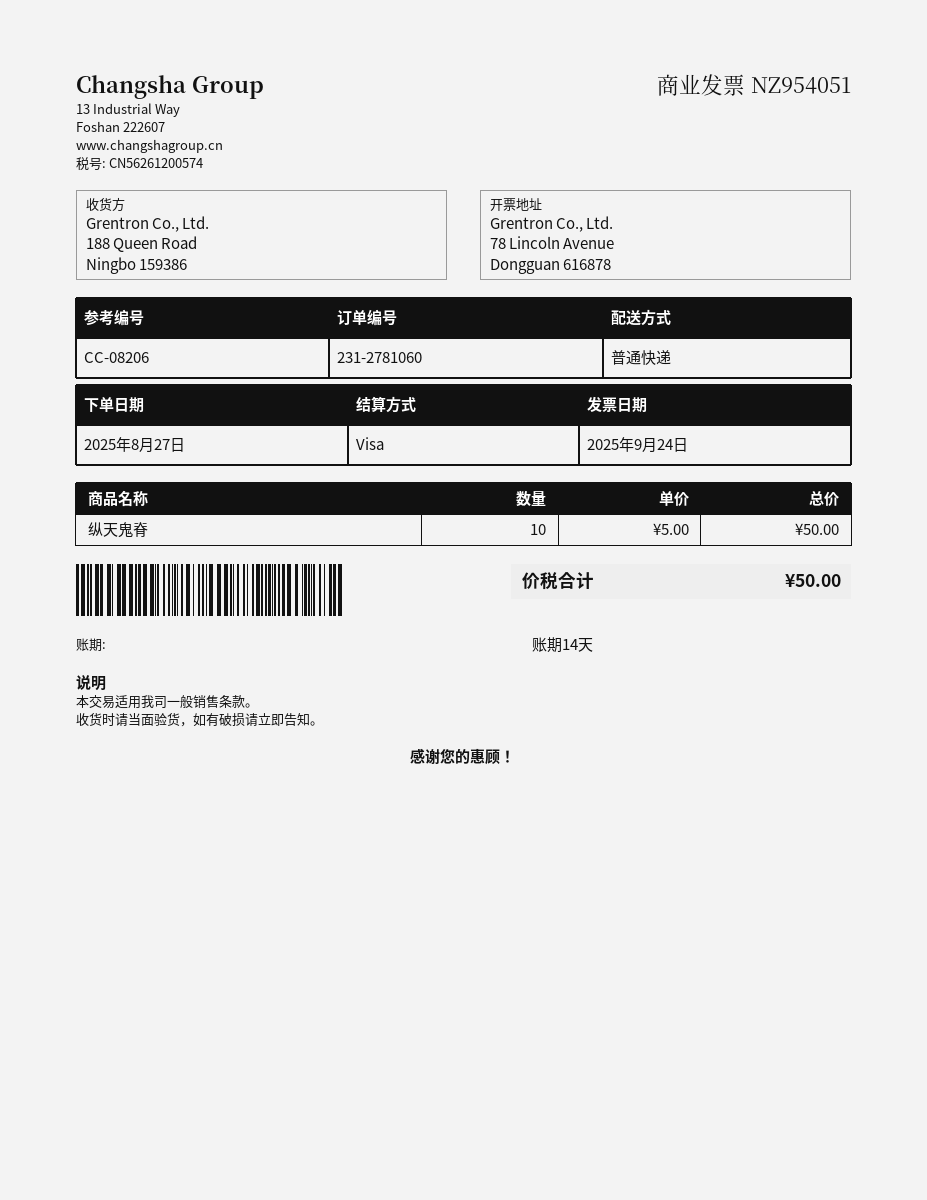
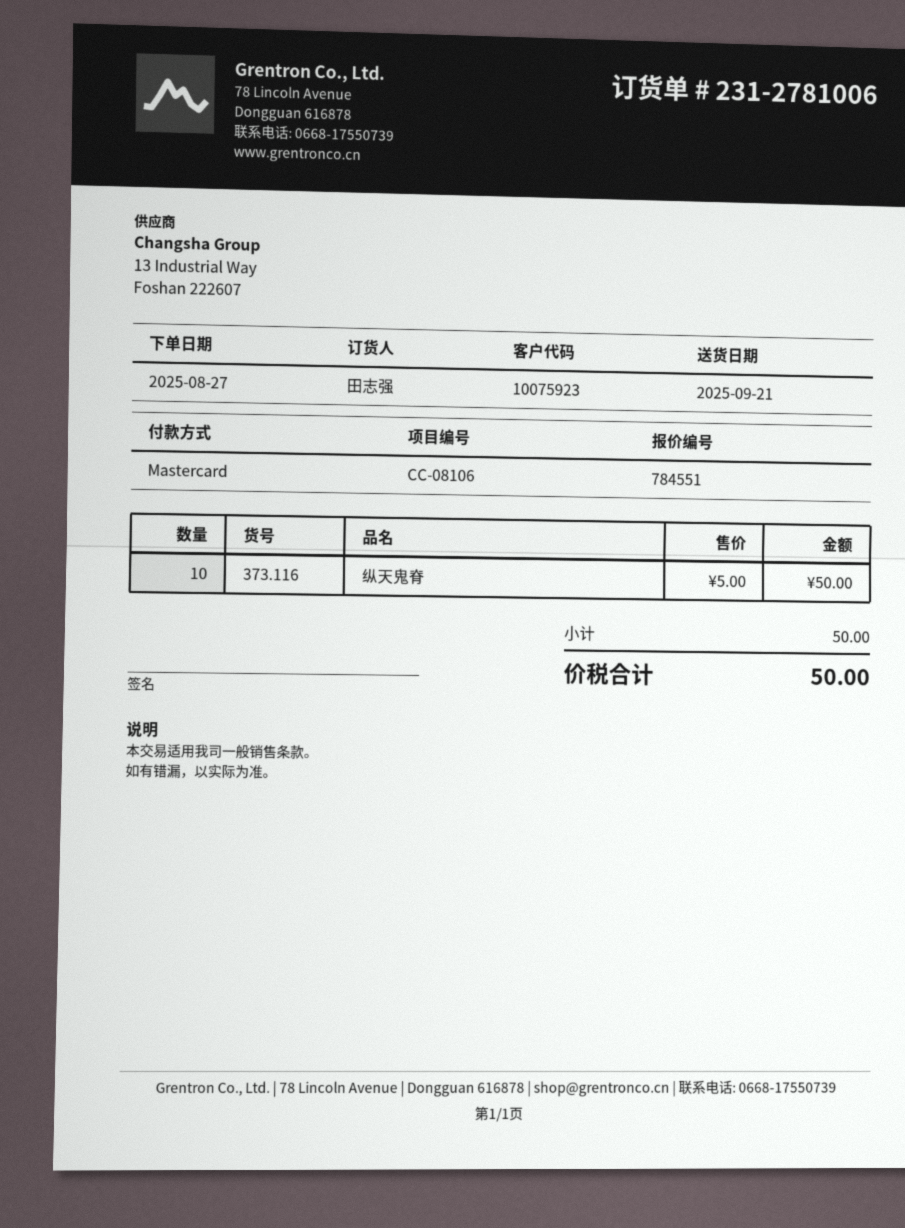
order number: 231-2781060 -> 231-2781006
reference: CC-08206 -> CC-08106
payment method: Visa -> Mastercard

